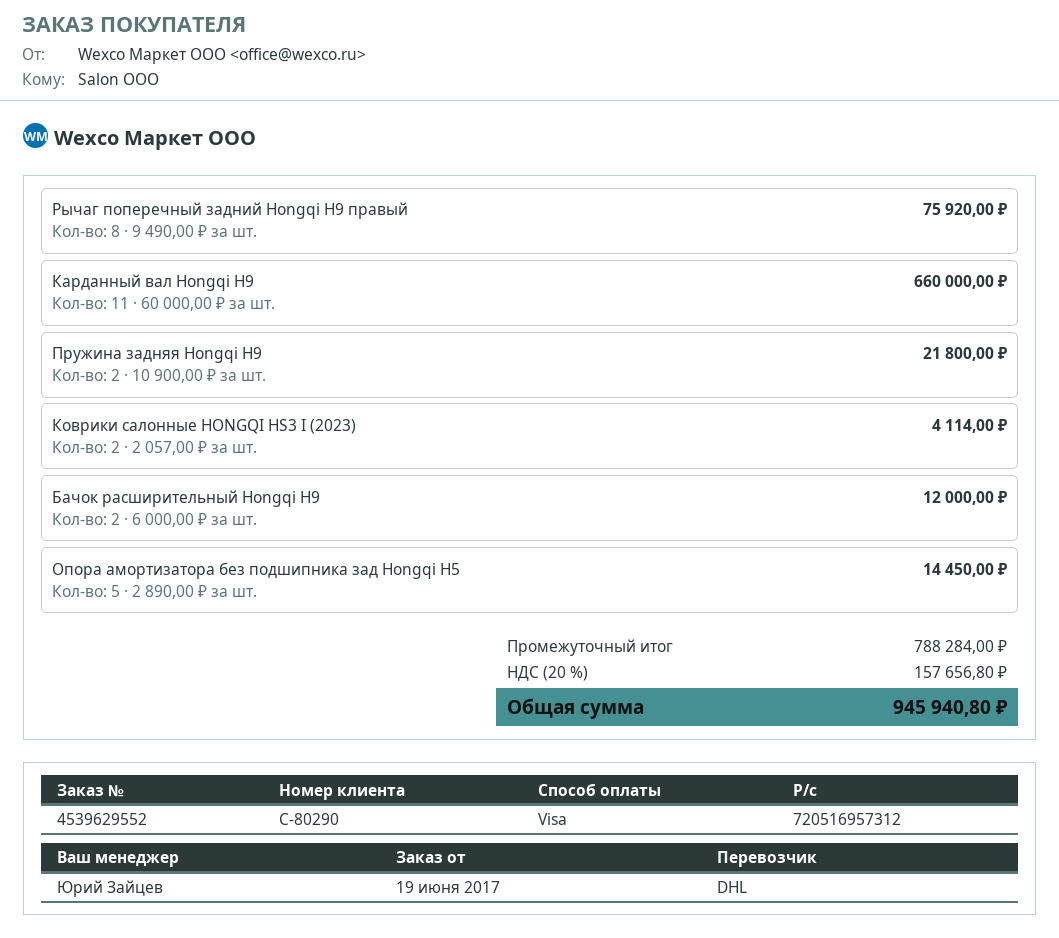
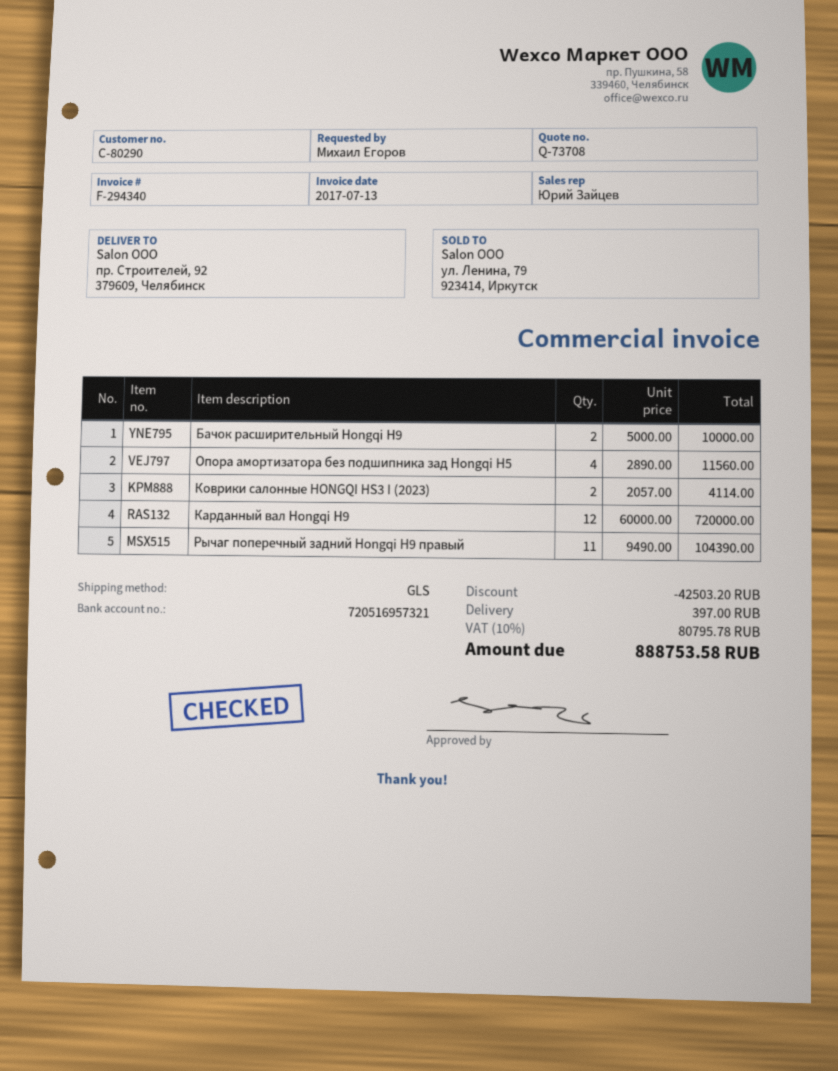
bank account: 720516957312 -> 720516957321
shipping method: DHL -> GLS
Рычаг поперечный задний Hongqi H9 правый: 8 x 9490.00 = 75920.00 -> 11 x 9490.00 = 104390.00
Карданный вал Hongqi H9: 11 x 60000.00 = 660000.00 -> 12 x 60000.00 = 720000.00
Пружина задняя Hongqi H9: 2 x 10900.00 = 21800.00 -> none
Бачок расширительный Hongqi H9: 2 x 6000.00 = 12000.00 -> 2 x 5000.00 = 10000.00
Опора амортизатора без подшипника зад Hongqi H5: 5 x 2890.00 = 14450.00 -> 4 x 2890.00 = 11560.00
discount: none -> 42503.20
shipping: none -> 397.00
tax: 20% = 157656.80 -> 10% = 80795.78
total: 945940.80 -> 888753.58

